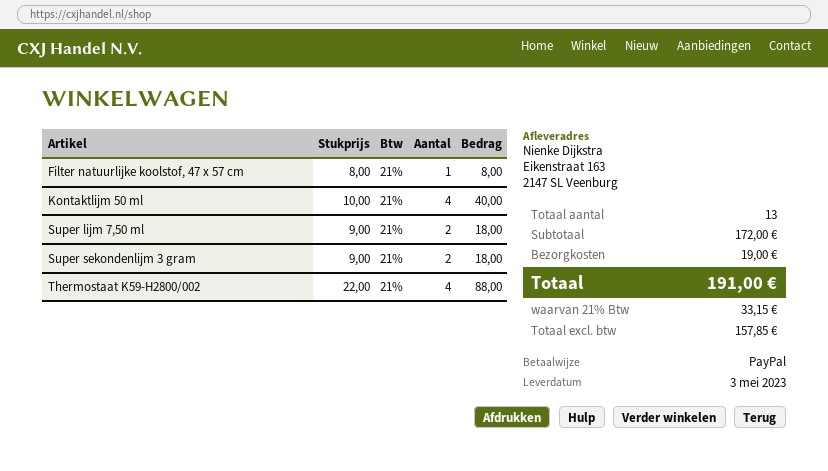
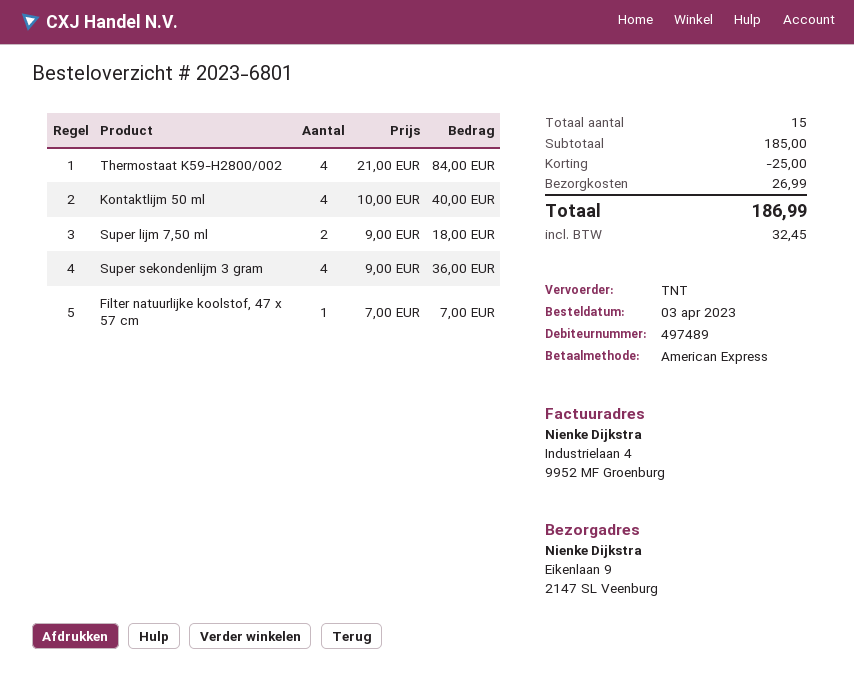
payment method: PayPal -> American Express
ship to: Eikenstraat 163, 2147 SL Veenburg -> Eikenlaan 9, 2147 SL Veenburg
Filter natuurlijke koolstof, 47 x 57 cm: 1 x 8.00 = 8.00 -> 1 x 7.00 = 7.00
Super sekondenlijm 3 gram: 2 x 9.00 = 18.00 -> 4 x 9.00 = 36.00
Thermostaat K59-H2800/002: 4 x 22.00 = 88.00 -> 4 x 21.00 = 84.00
total quantity: 13 -> 15
subtotal: 172.00 -> 185.00
discount: none -> 25.00
shipping: 19.00 -> 26.99
tax: 33.15 -> 32.45
total: 191.00 -> 186.99

